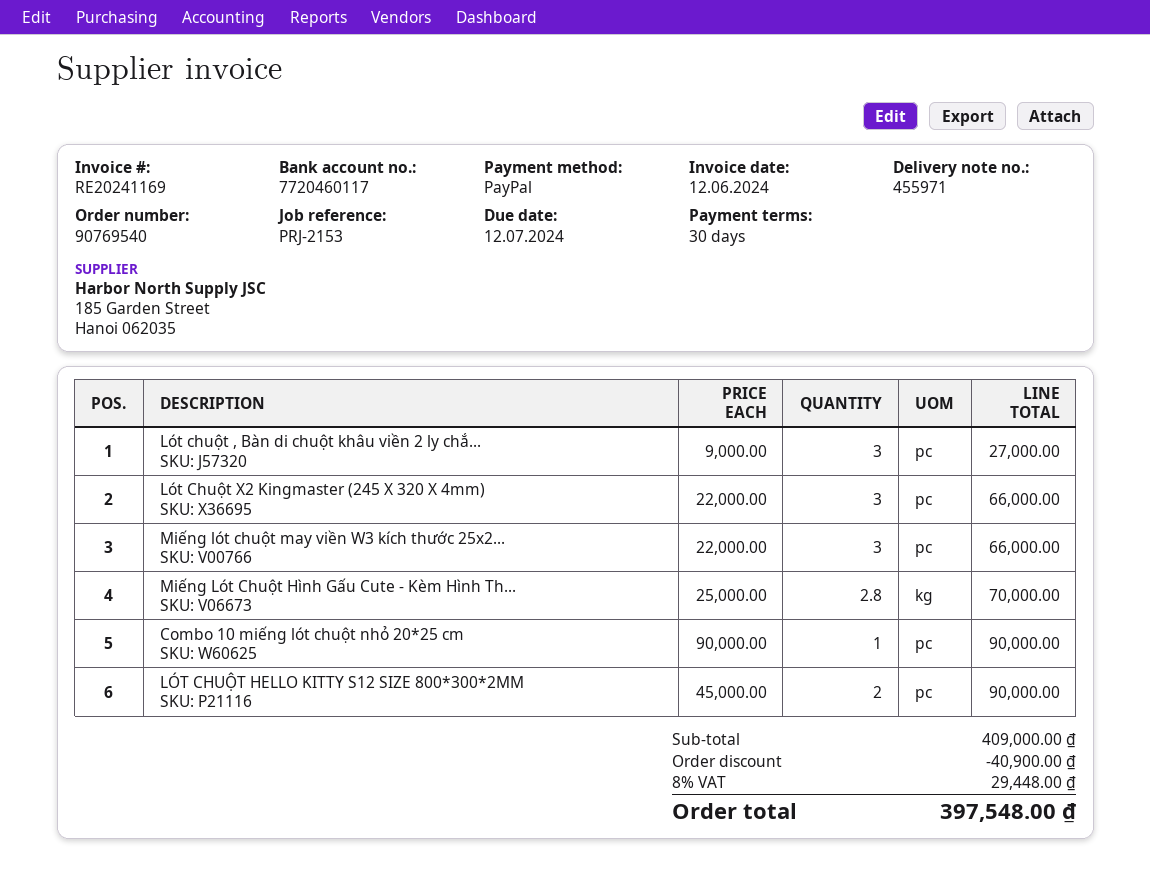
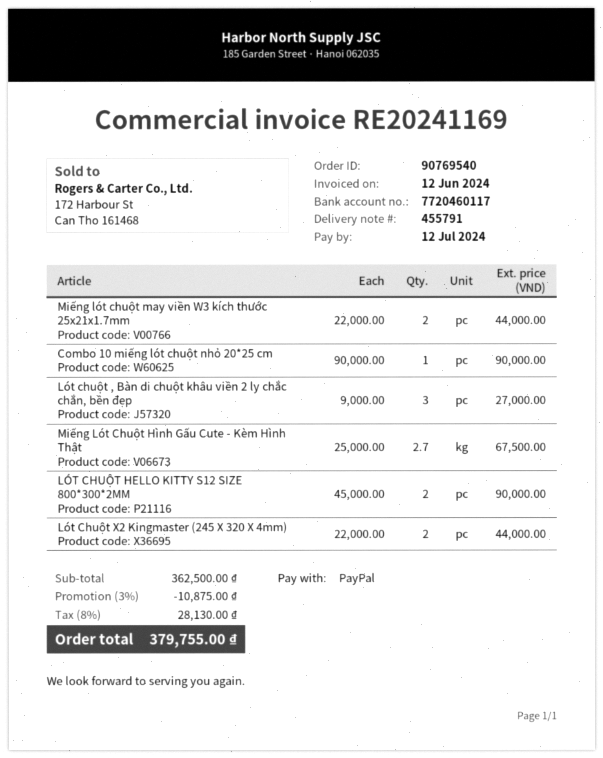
delivery note number: 455971 -> 455791
Lót Chuột X2 Kingmaster (245 X 320 X 4mm): 3 x 22000.00 = 66000.00 -> 2 x 22000.00 = 44000.00
Miếng lót chuột may viền W3 kích thước 25x2...: 3 x 22000.00 = 66000.00 -> 2 x 22000.00 = 44000.00
Miếng Lót Chuột Hình Gấu Cute - Kèm Hình Th...: 2.8 x 25000.00 = 70000.00 -> 2.7 x 25000.00 = 67500.00
subtotal: 409000.00 -> 362500.00
discount: 40900.00 -> 10875.00
tax: 8% = 29448.00 -> 8% = 28130.00
total: 397548.00 -> 379755.00

